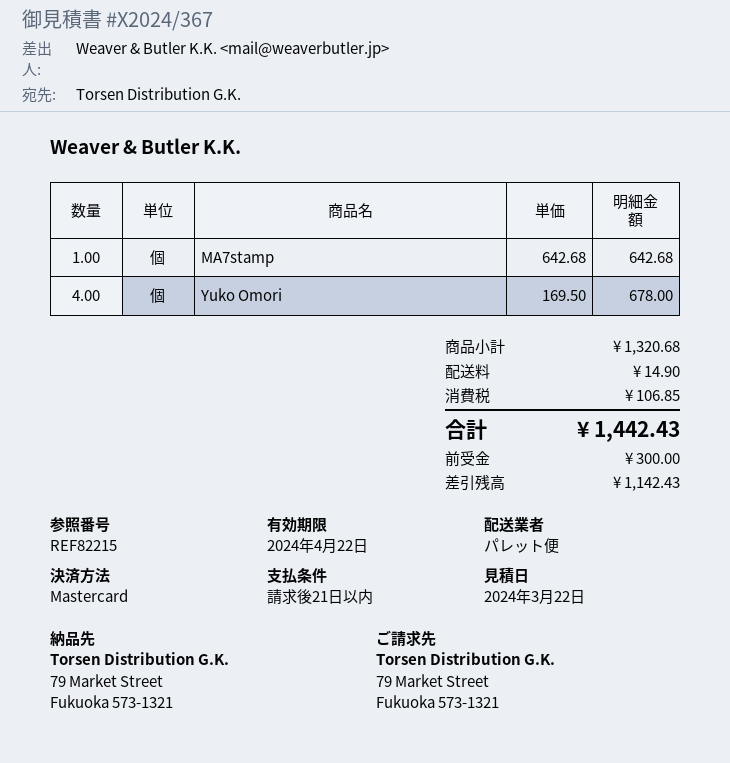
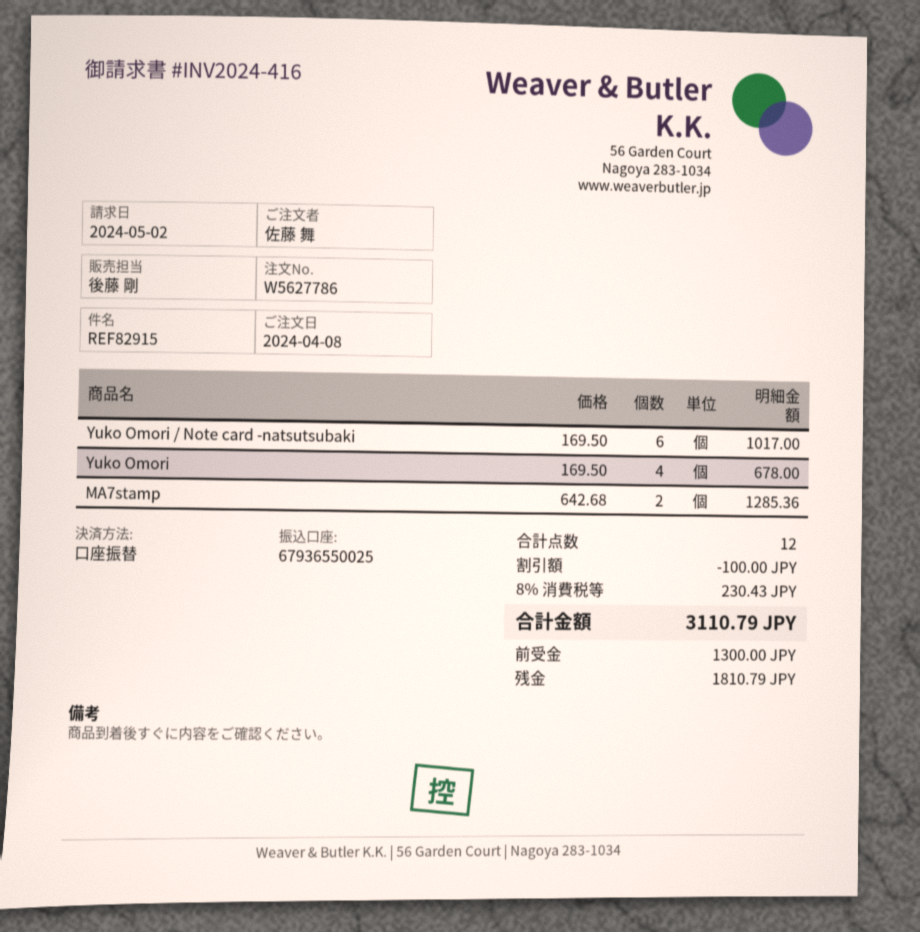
reference: REF82215 -> REF82915
payment method: Mastercard -> direct debit
MA7stamp: 1 x 642.68 = 642.68 -> 2 x 642.68 = 1285.36
Yuko Omori / Note card -natsutsubaki: none -> 6 x 169.50 = 1017.00
discount: none -> 100.00
shipping: 14.90 -> none
tax: 106.85 -> 230.43
total: 1442.43 -> 3110.79
deposit: 300.00 -> 1300.00
balance: 1142.43 -> 1810.79

